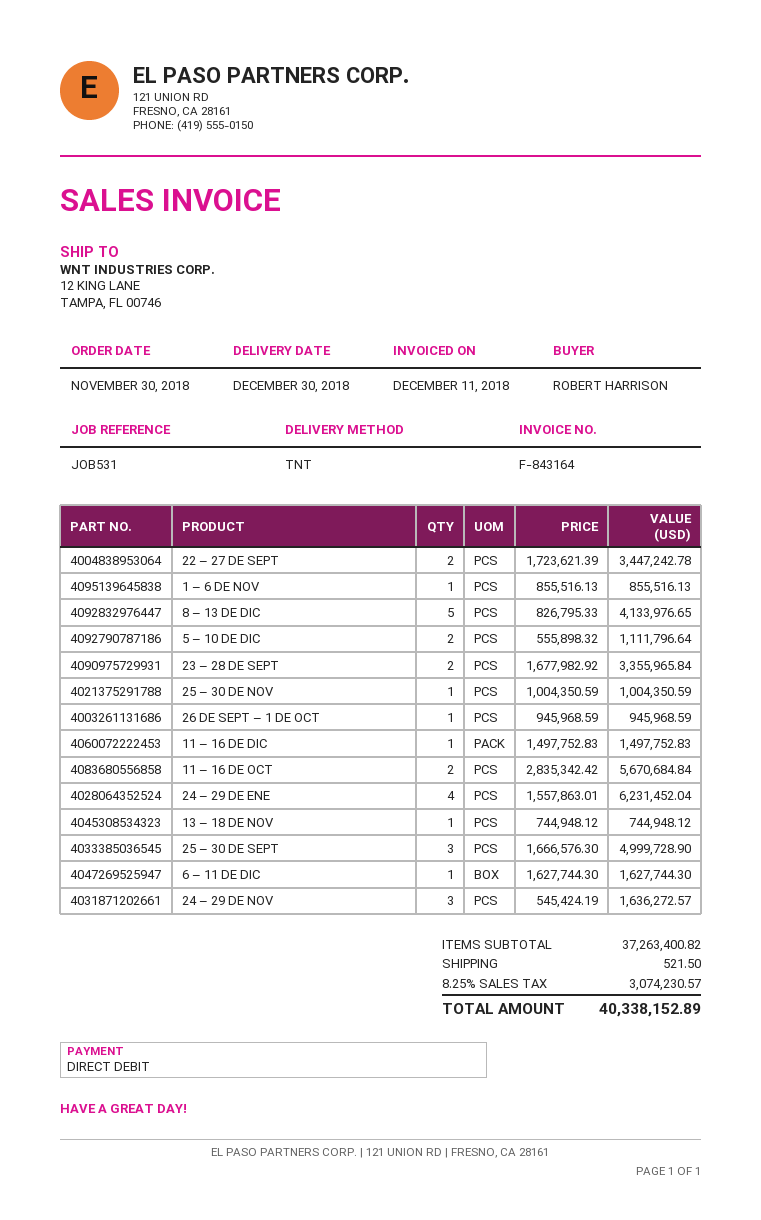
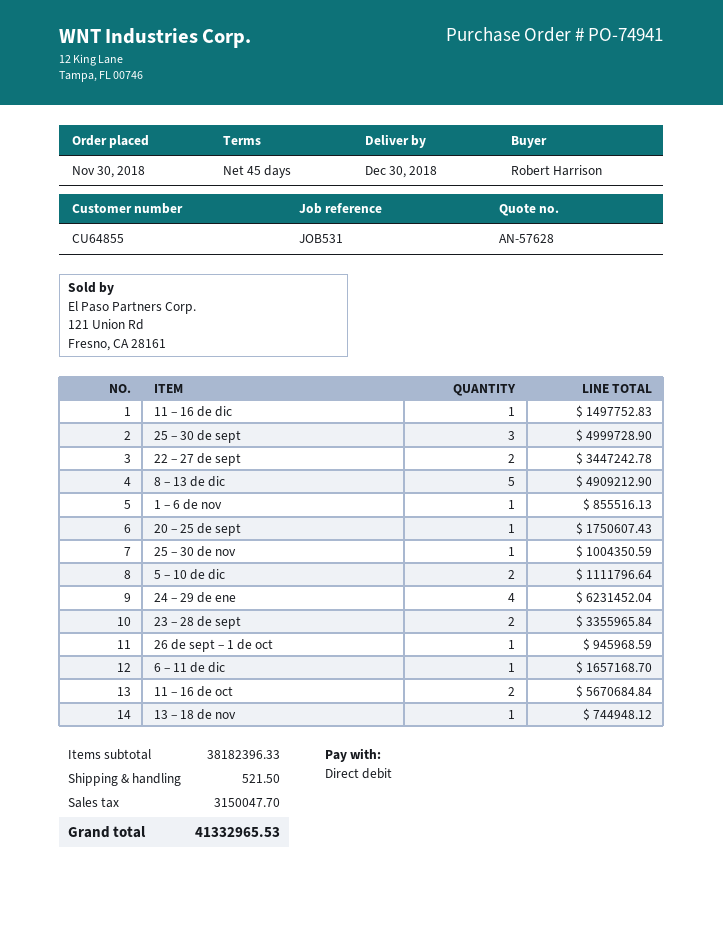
8 – 13 DE DIC: 5 for 4133976.65 -> 5 for 4909212.90
6 – 11 DE DIC: 1 for 1627744.30 -> 1 for 1657168.70
24 – 29 DE NOV: 3 for 1636272.57 -> none
20 – 25 de sept: none -> 1 for 1750607.43
subtotal: 37263400.82 -> 38182396.33
tax: 3074230.57 -> 3150047.70
total: 40338152.89 -> 41332965.53

